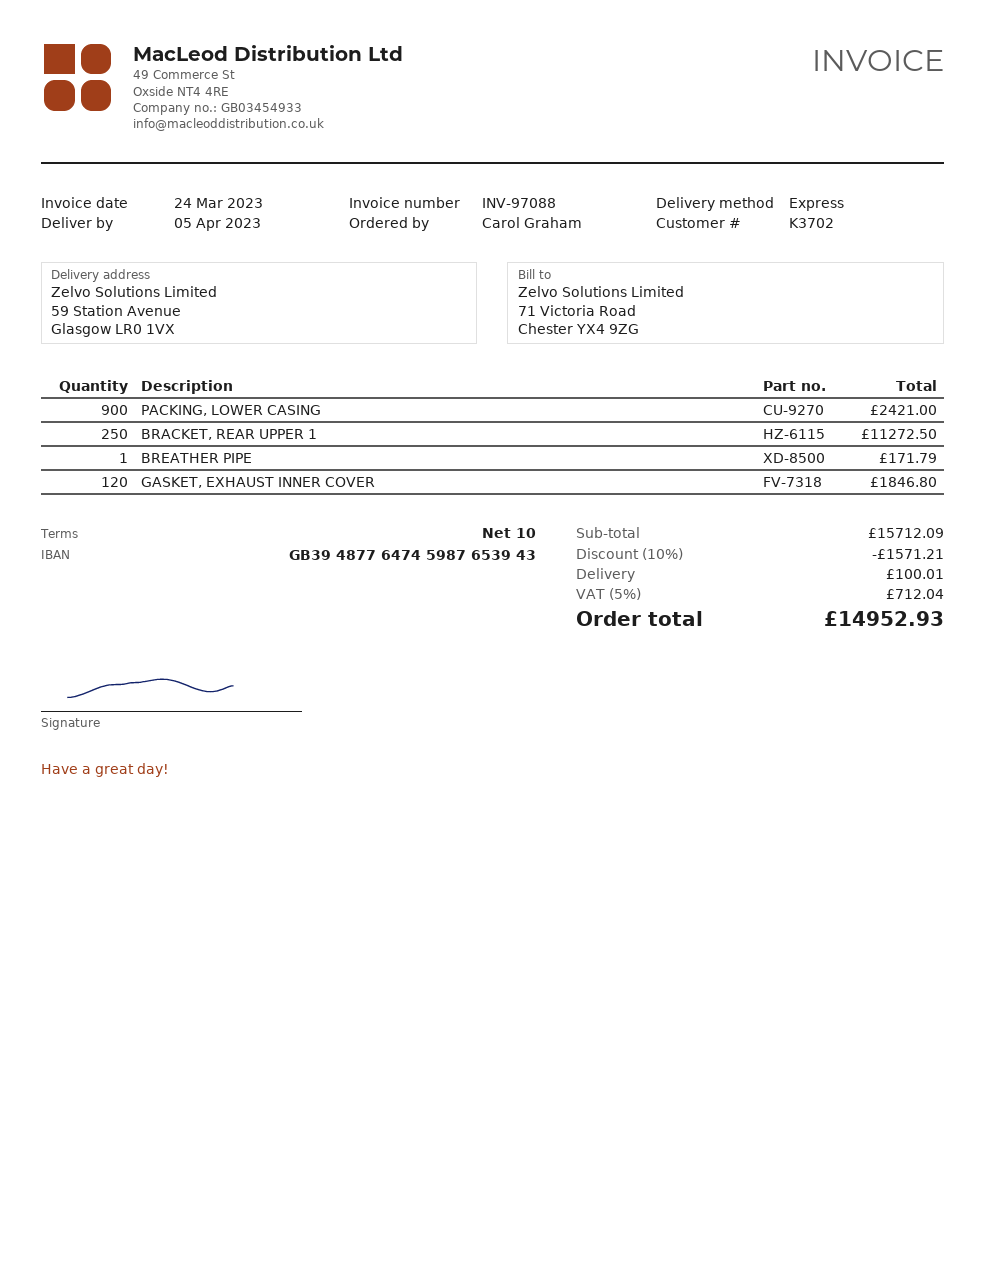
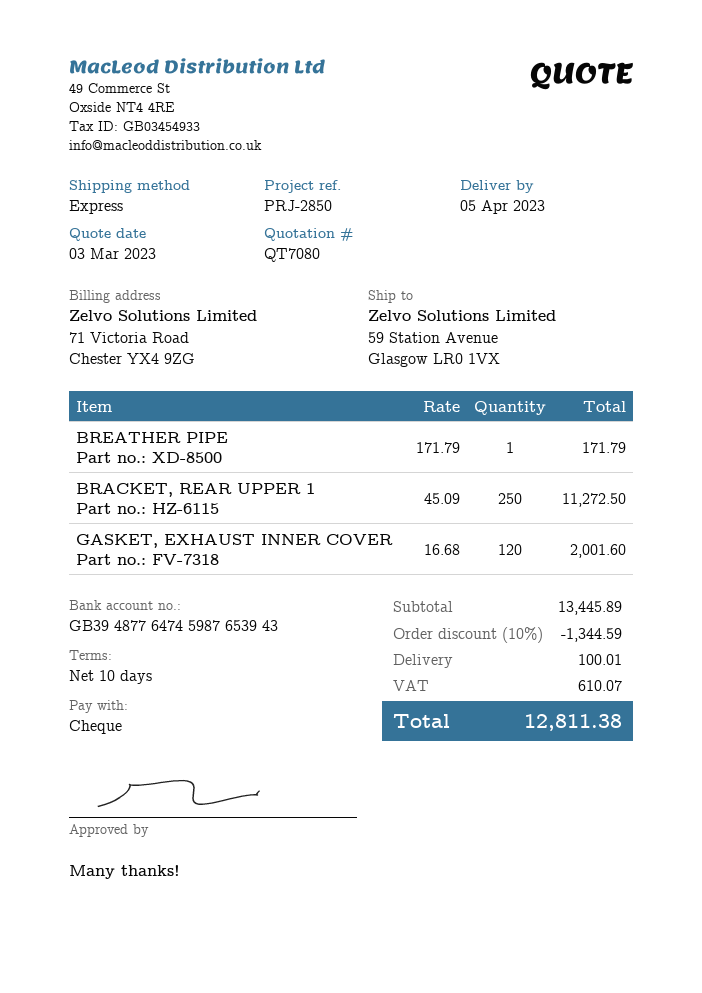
PACKING, LOWER CASING: 900 for 2421.00 -> none
GASKET, EXHAUST INNER COVER: 120 for 1846.80 -> 120 for 2001.60
subtotal: 15712.09 -> 13445.89
discount: 10% = 1571.21 -> 10% = 1344.59
tax: 712.04 -> 610.07
total: 14952.93 -> 12811.38

